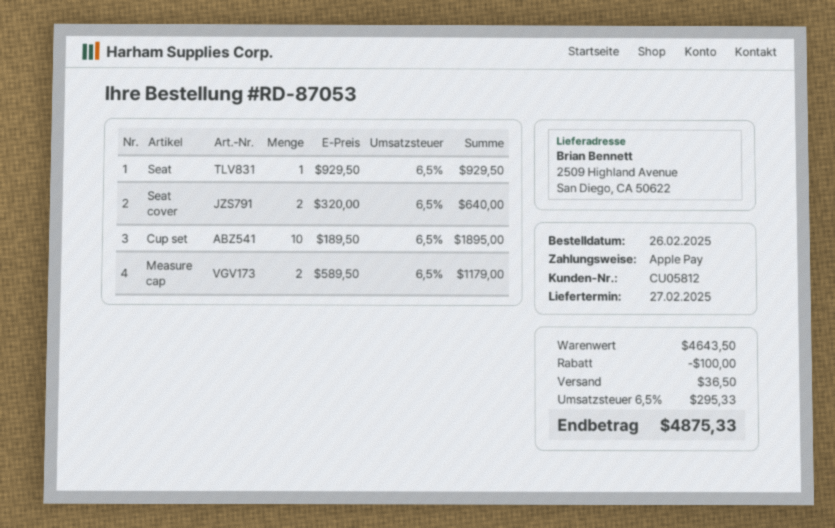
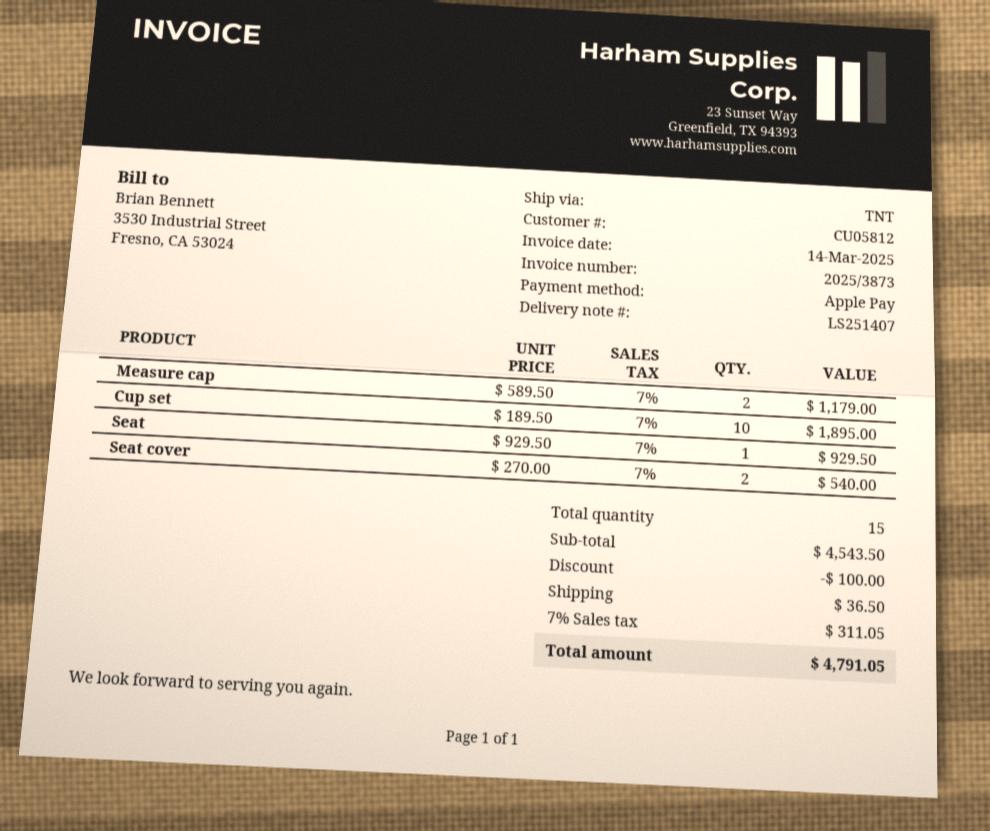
Seat cover: 2 x 320.00 = 640.00 -> 2 x 270.00 = 540.00
subtotal: 4643.50 -> 4543.50
tax: 6.5% = 295.33 -> 7% = 311.05
total: 4875.33 -> 4791.05

